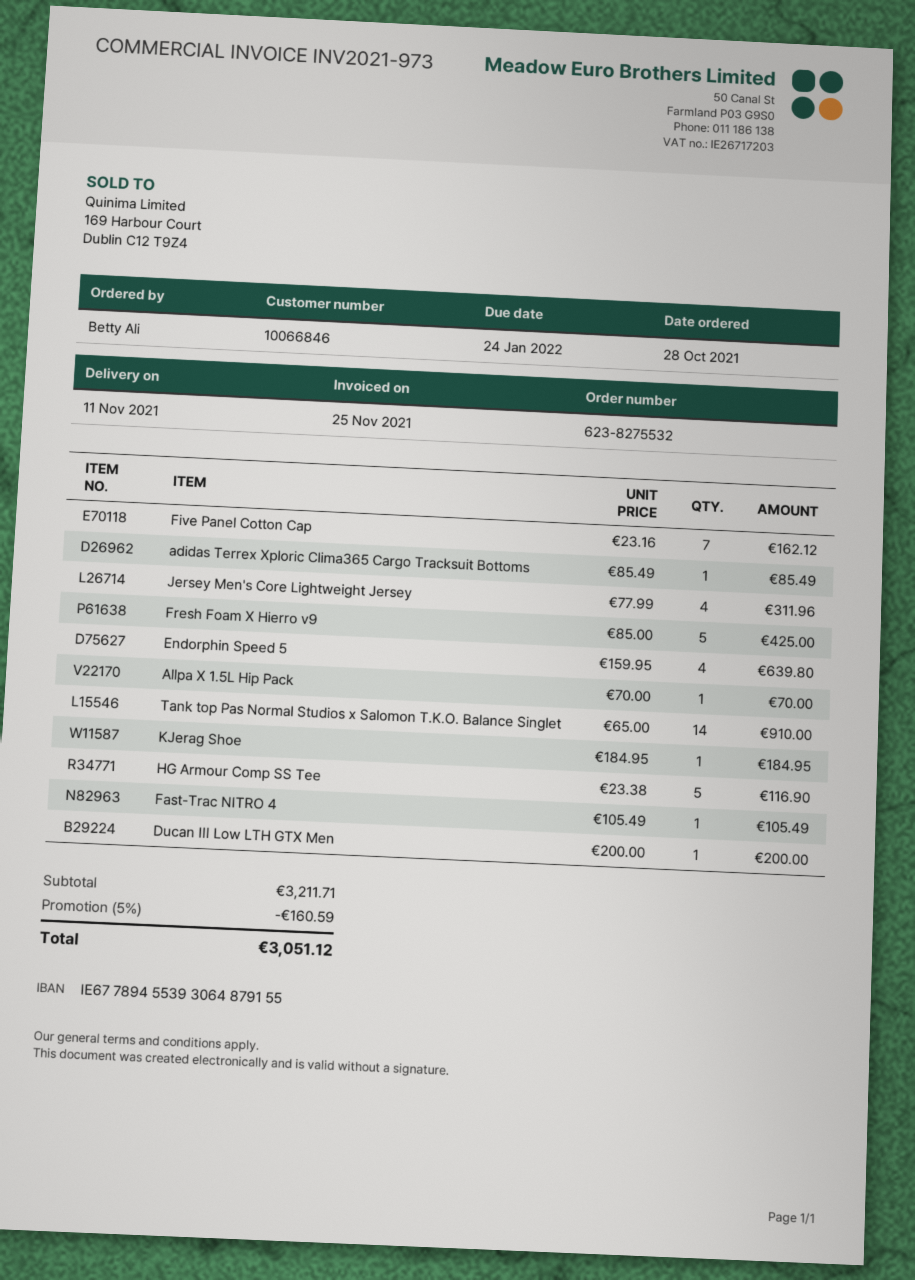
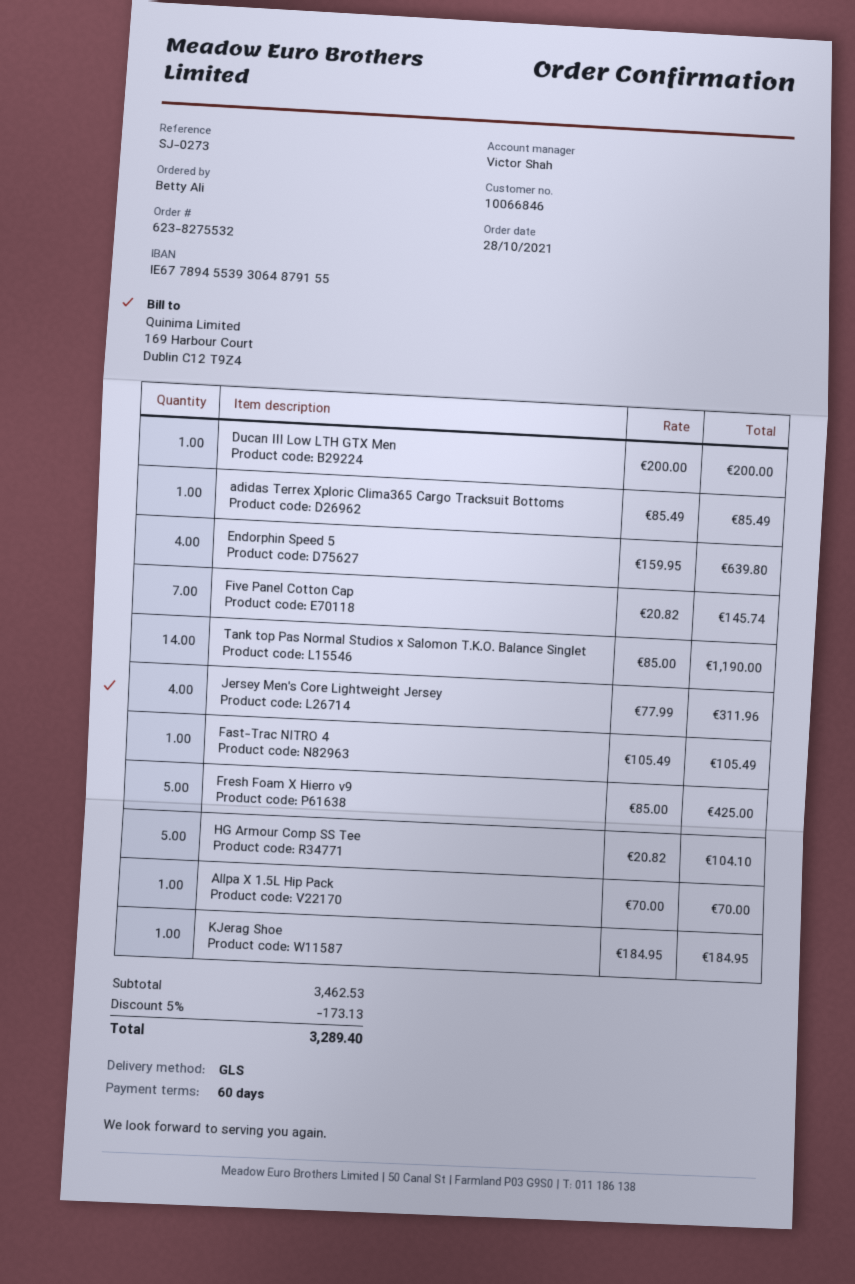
Five Panel Cotton Cap: 7 x 23.16 = 162.12 -> 7 x 20.82 = 145.74
Tank top Pas Normal Studios x Salomon T.K.O. Balance Singlet: 14 x 65.00 = 910.00 -> 14 x 85.00 = 1190.00
HG Armour Comp SS Tee: 5 x 23.38 = 116.90 -> 5 x 20.82 = 104.10
subtotal: 3211.71 -> 3462.53
discount: 5% = 160.59 -> 5% = 173.13
total: 3051.12 -> 3289.40

